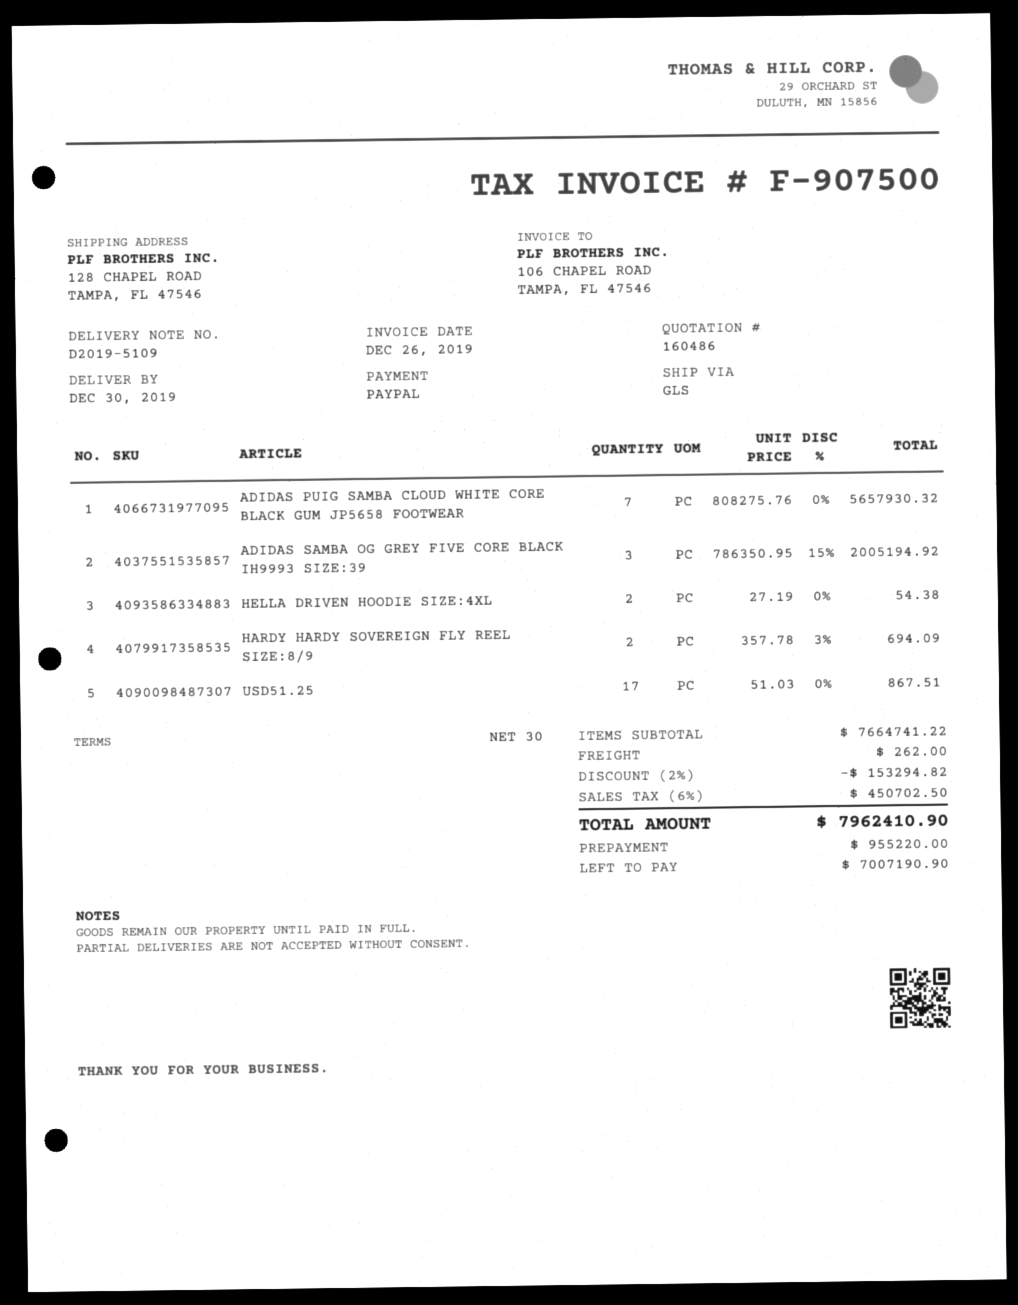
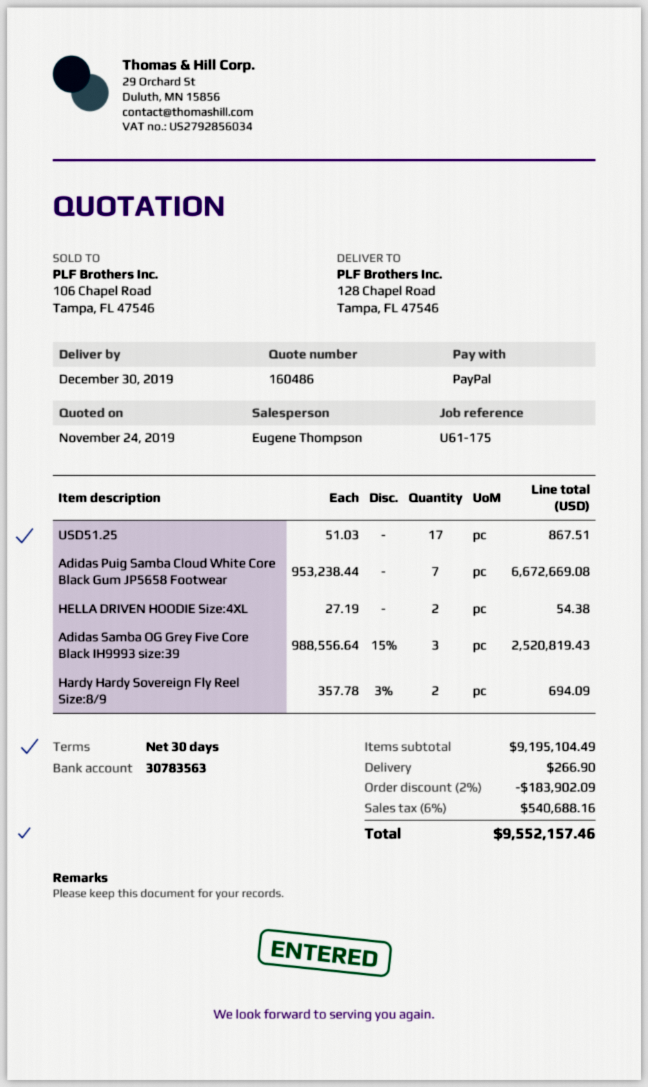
ADIDAS PUIG SAMBA CLOUD WHITE CORE BLACK GUM JP5658 FOOTWEAR: 7 x 808275.76 = 5657930.32 -> 7 x 953238.44 = 6672669.08
ADIDAS SAMBA OG GREY FIVE CORE BLACK IH9993 SIZE:39: 3 x 786350.95 - 15% = 2005194.92 -> 3 x 988556.64 - 15% = 2520819.43
subtotal: 7664741.22 -> 9195104.49
discount: 2% = 153294.82 -> 2% = 183902.09
shipping: 262.00 -> 266.90
tax: 6% = 450702.50 -> 6% = 540688.16
total: 7962410.90 -> 9552157.46

